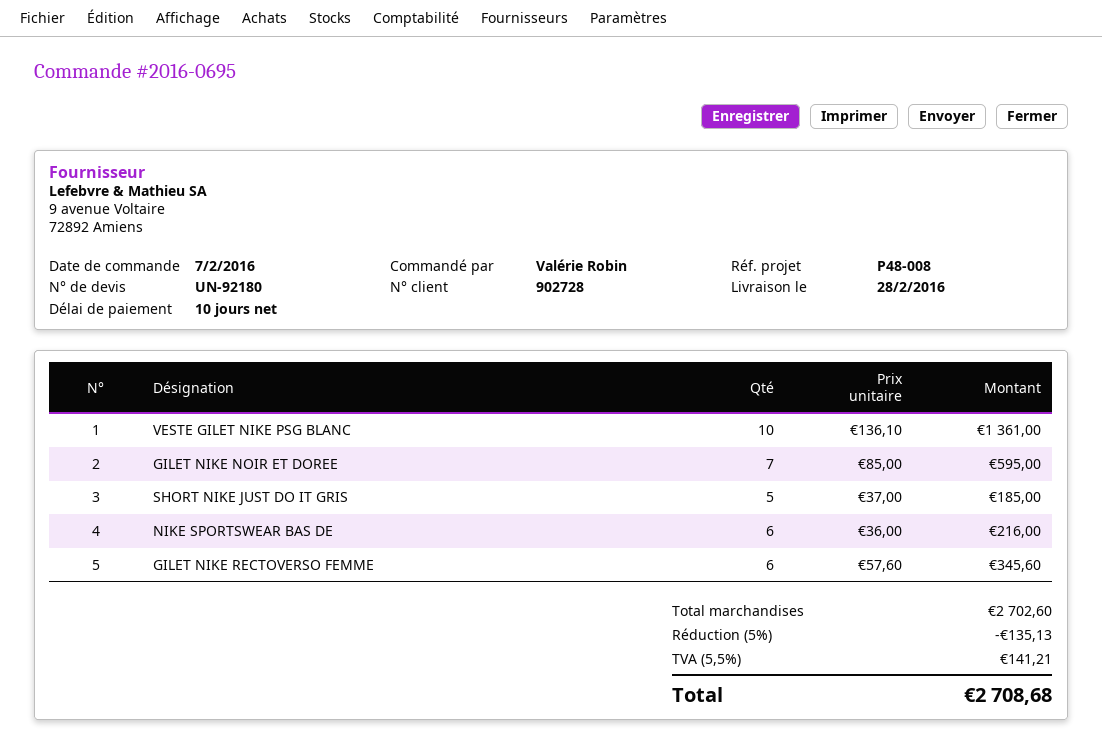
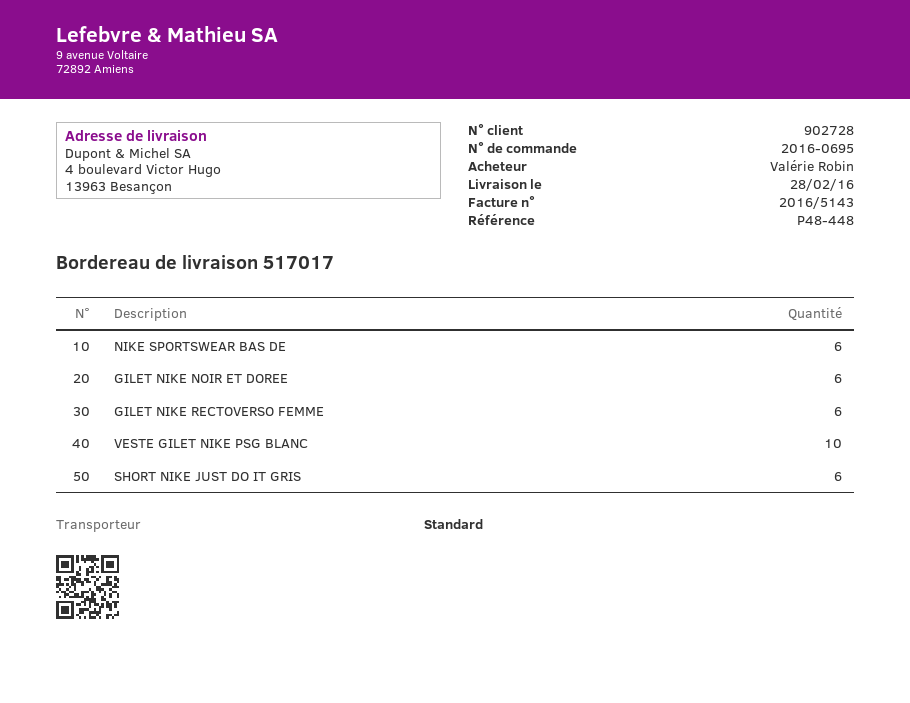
reference: P48-008 -> P48-448
GILET NIKE NOIR ET DOREE: 7 -> 6
SHORT NIKE JUST DO IT GRIS: 5 -> 6

